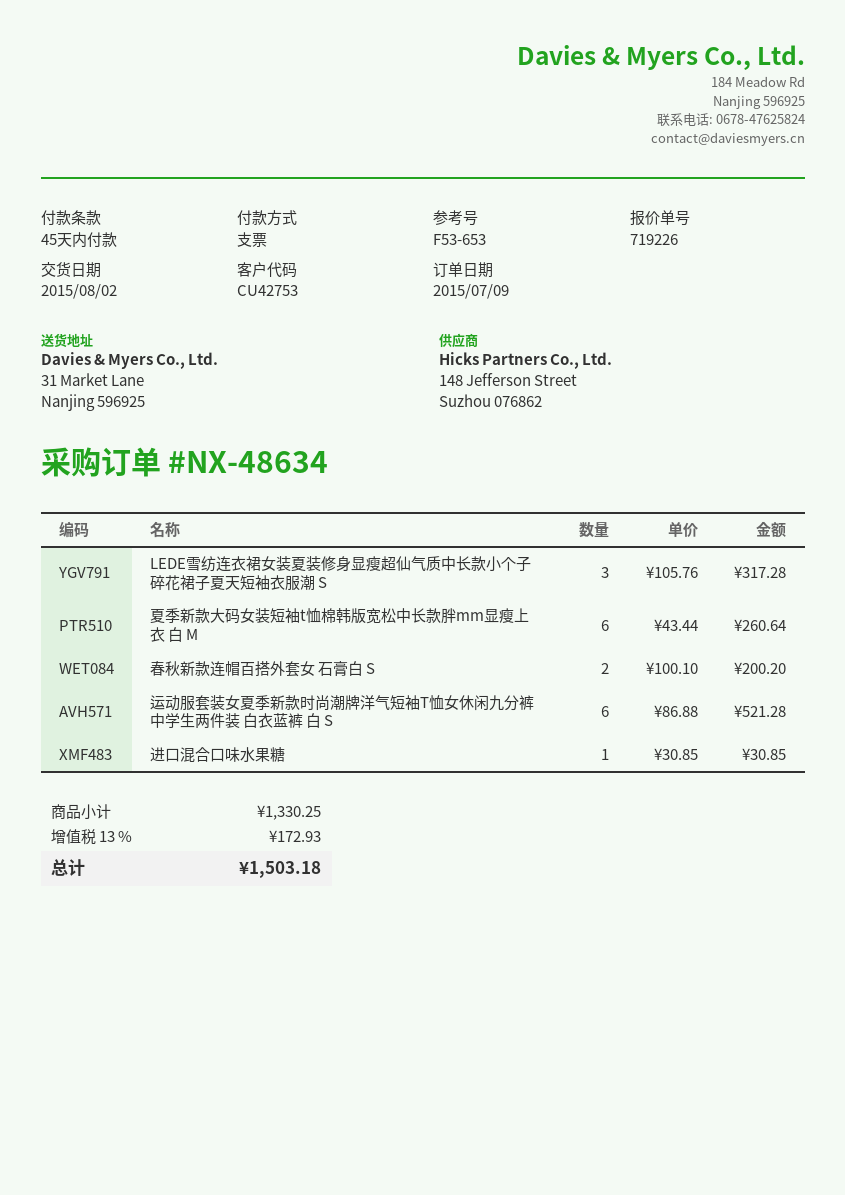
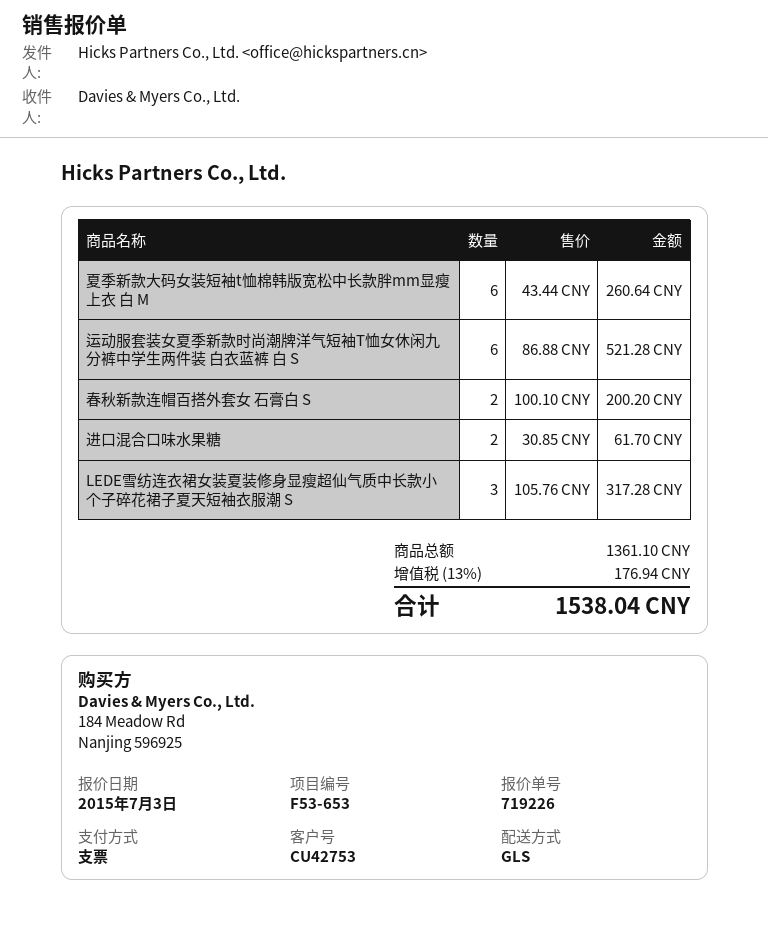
进口混合口味水果糖: 1 x 30.85 = 30.85 -> 2 x 30.85 = 61.70
subtotal: 1330.25 -> 1361.10
tax: 13% = 172.93 -> 13% = 176.94
total: 1503.18 -> 1538.04

